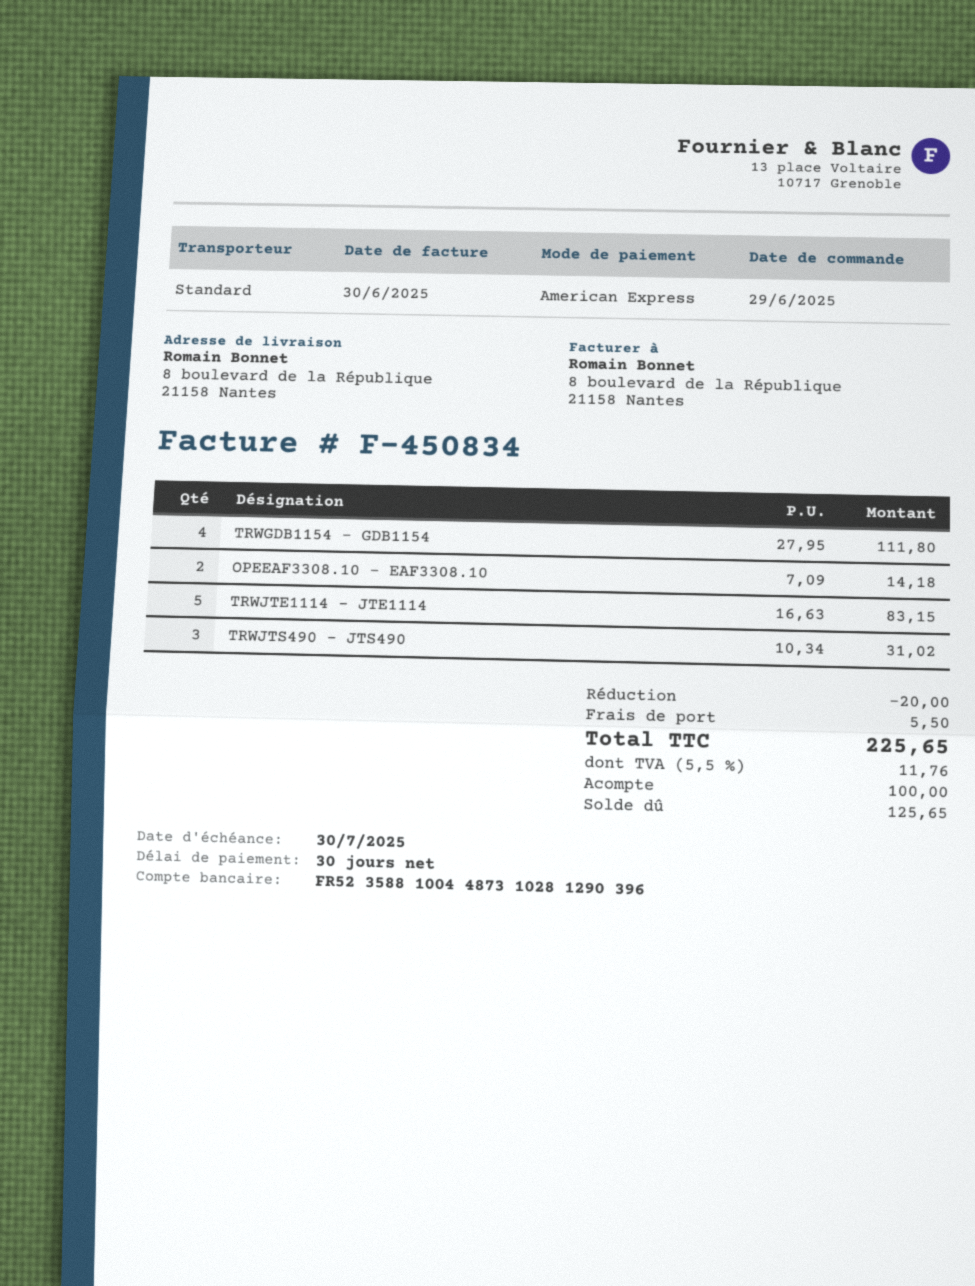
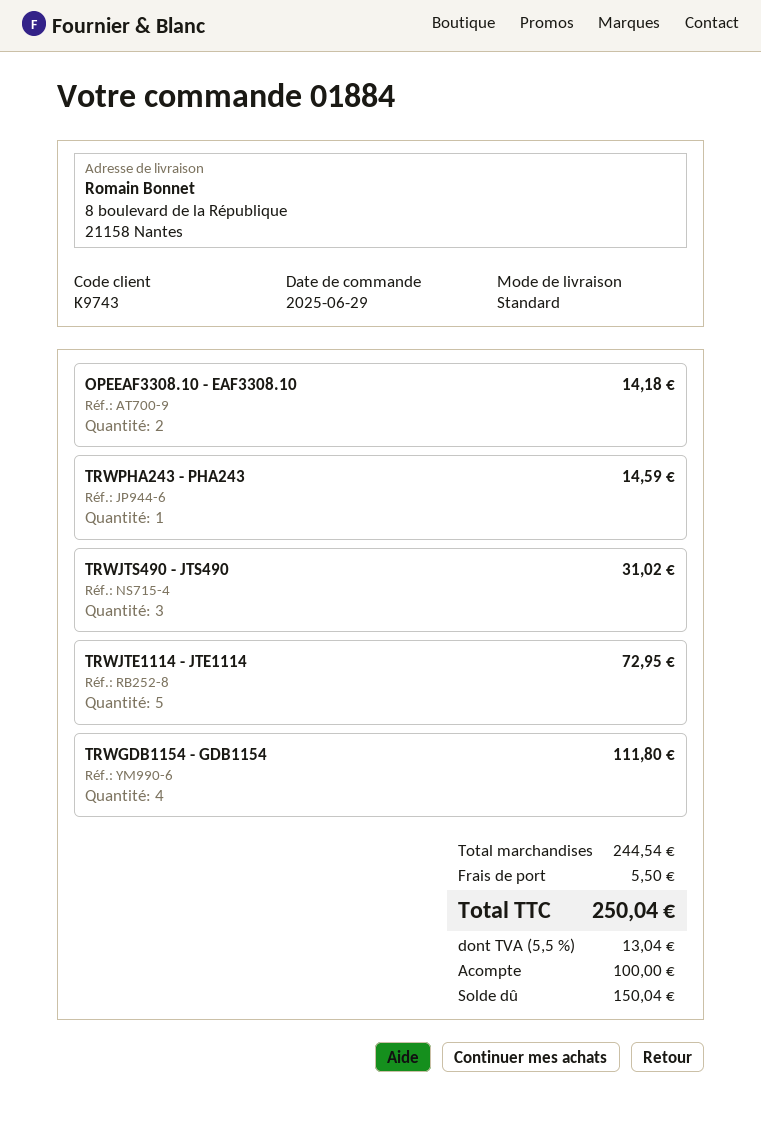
TRWJTE1114 - JTE1114: 5 for 83.15 -> 5 for 72.95
TRWPHA243 - PHA243: none -> 1 for 14.59
discount: 20.00 -> none
tax: 5.5% = 11.76 -> 5.5% = 13.04
total: 225.65 -> 250.04
balance: 125.65 -> 150.04

